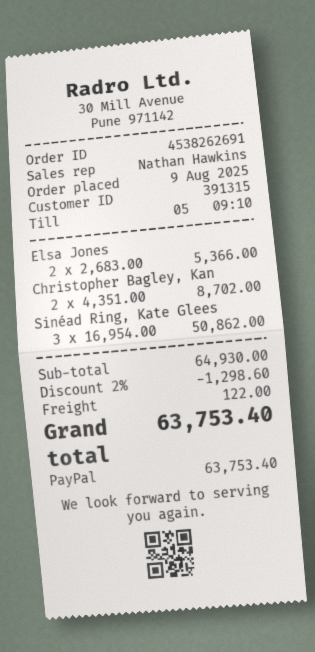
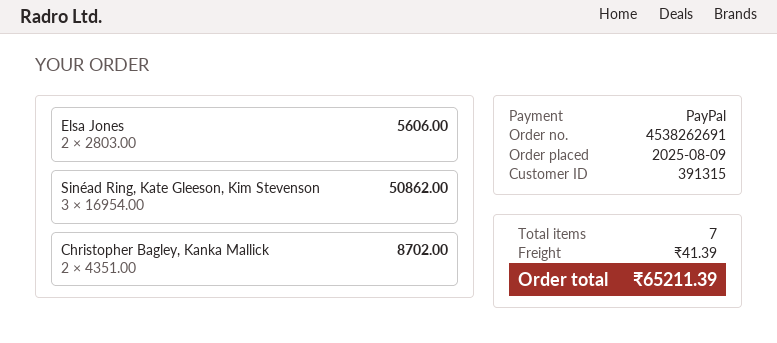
Elsa Jones: 2 x 2683.00 = 5366.00 -> 2 x 2803.00 = 5606.00
discount: 2% = 1298.60 -> none
shipping: 122.00 -> 41.39
total: 63753.40 -> 65211.39

